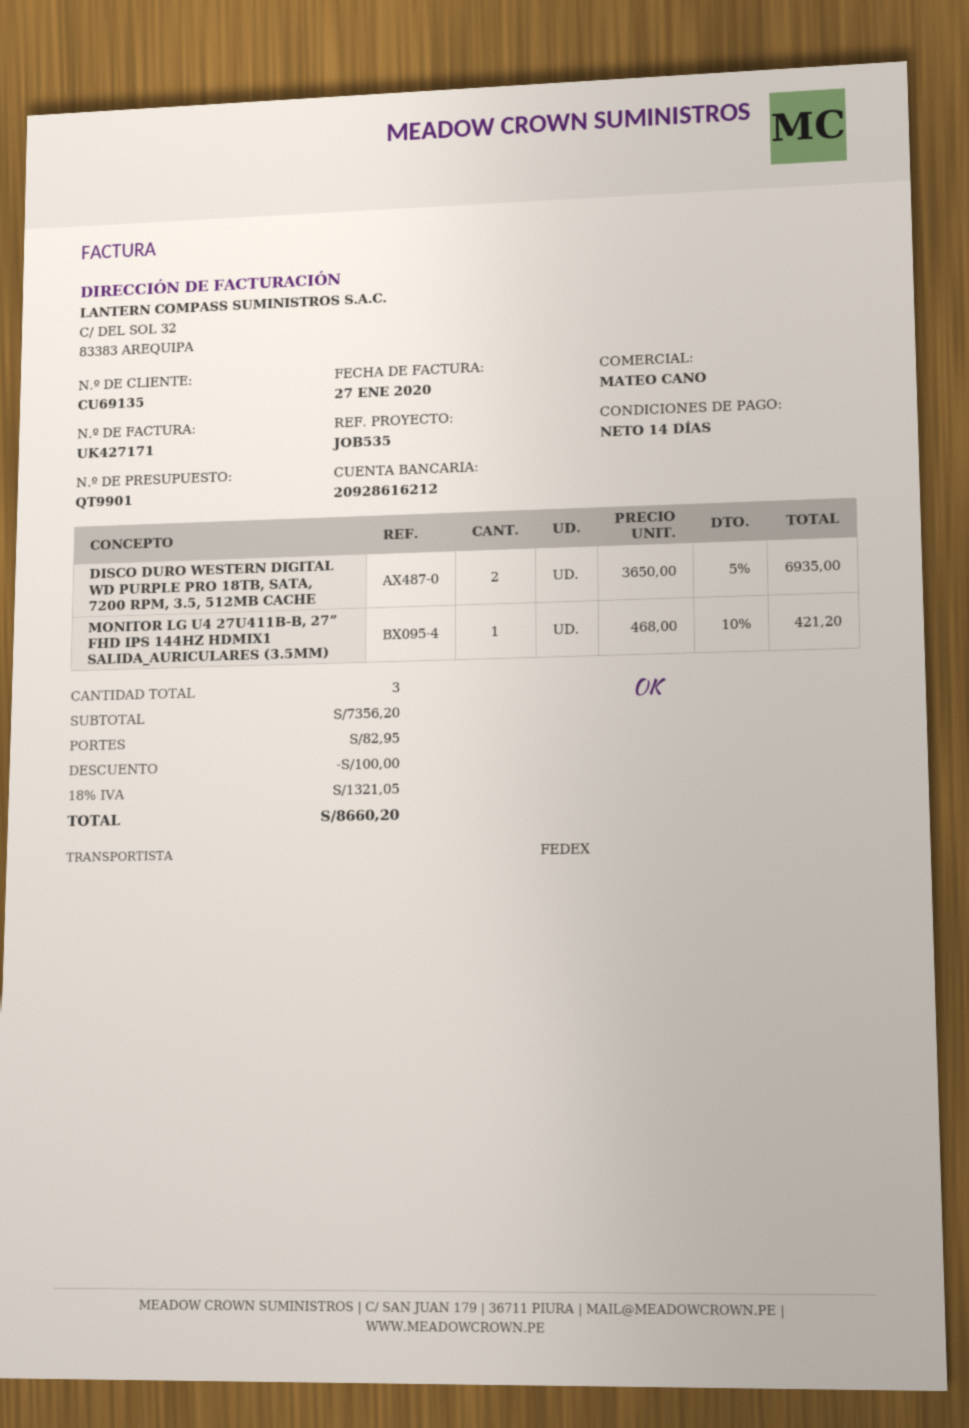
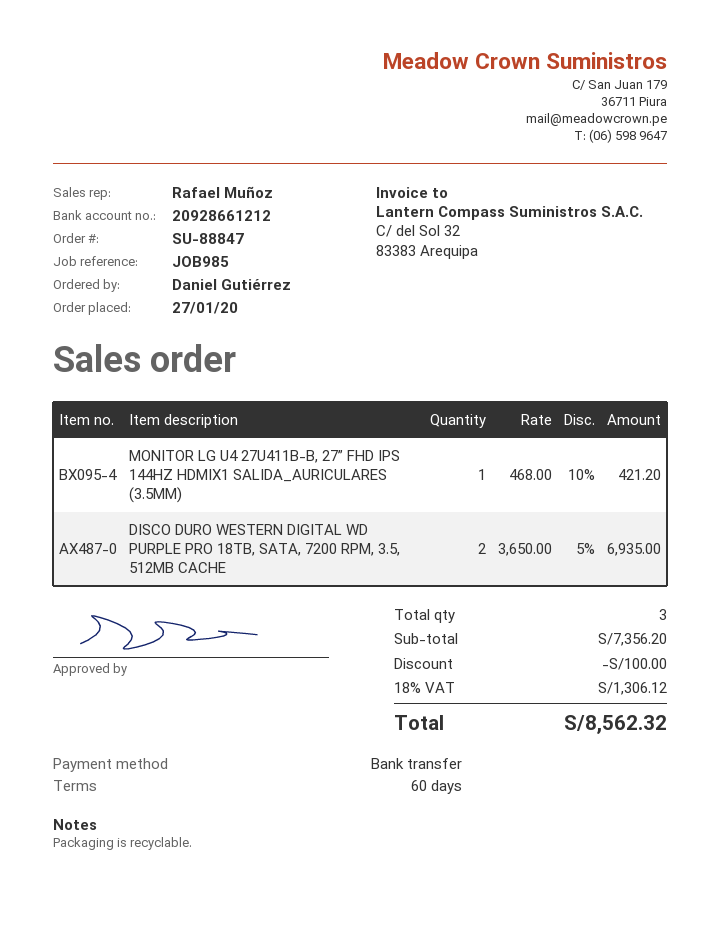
payment terms: 14 days -> 60 days
reference: JOB535 -> JOB985
sales rep: MATEO CANO -> Rafael Muñoz
bank account: 20928616212 -> 20928661212
shipping: 82.95 -> none
tax: 18% = 1321.05 -> 18% = 1306.12
total: 8660.20 -> 8562.32

